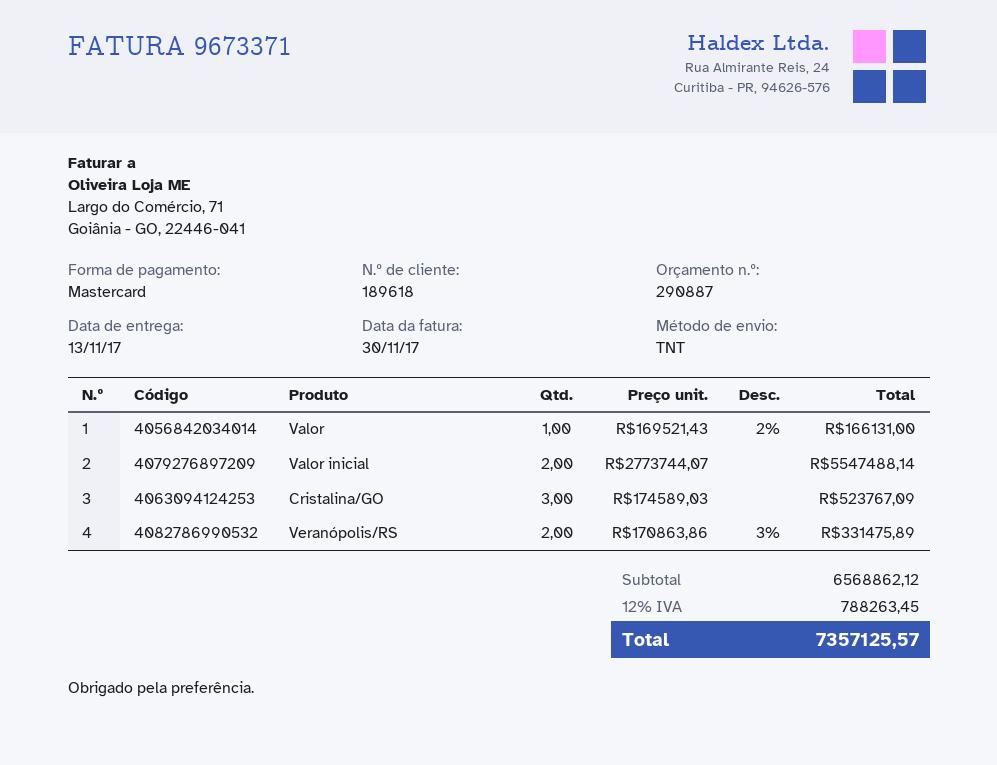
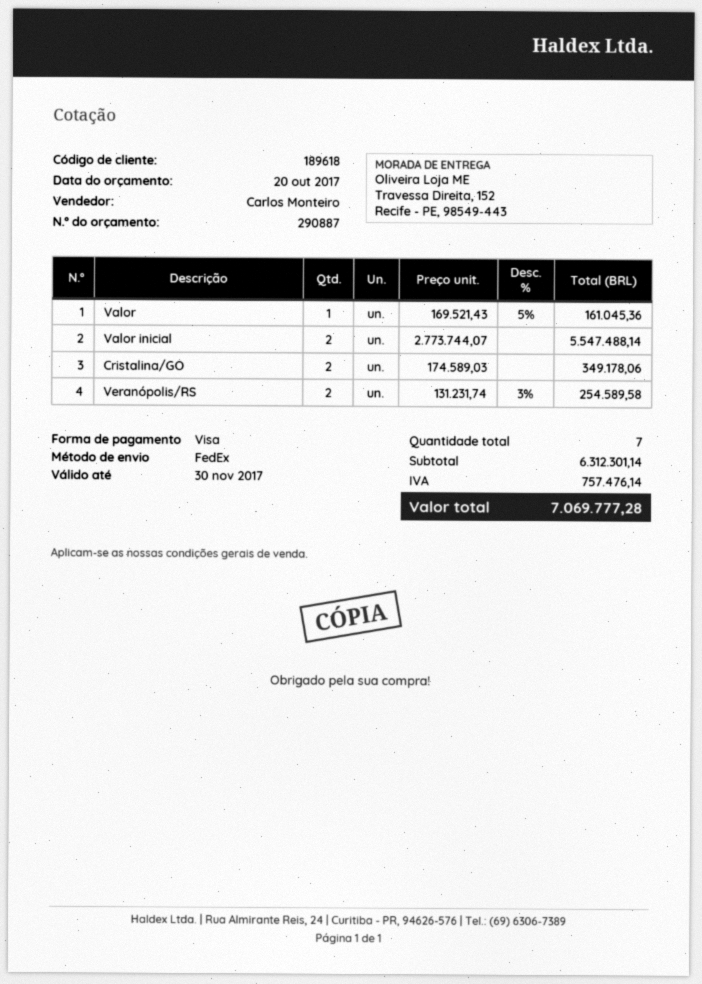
payment method: Mastercard -> Visa
shipping method: TNT -> FedEx
Valor: 1 x 169521.43 - 2% = 166131.00 -> 1 x 169521.43 - 5% = 161045.36
Cristalina/GO: 3 x 174589.03 = 523767.09 -> 2 x 174589.03 = 349178.06
Veranópolis/RS: 2 x 170863.86 - 3% = 331475.89 -> 2 x 131231.74 - 3% = 254589.58
subtotal: 6568862.12 -> 6312301.14
tax: 788263.45 -> 757476.14
total: 7357125.57 -> 7069777.28

